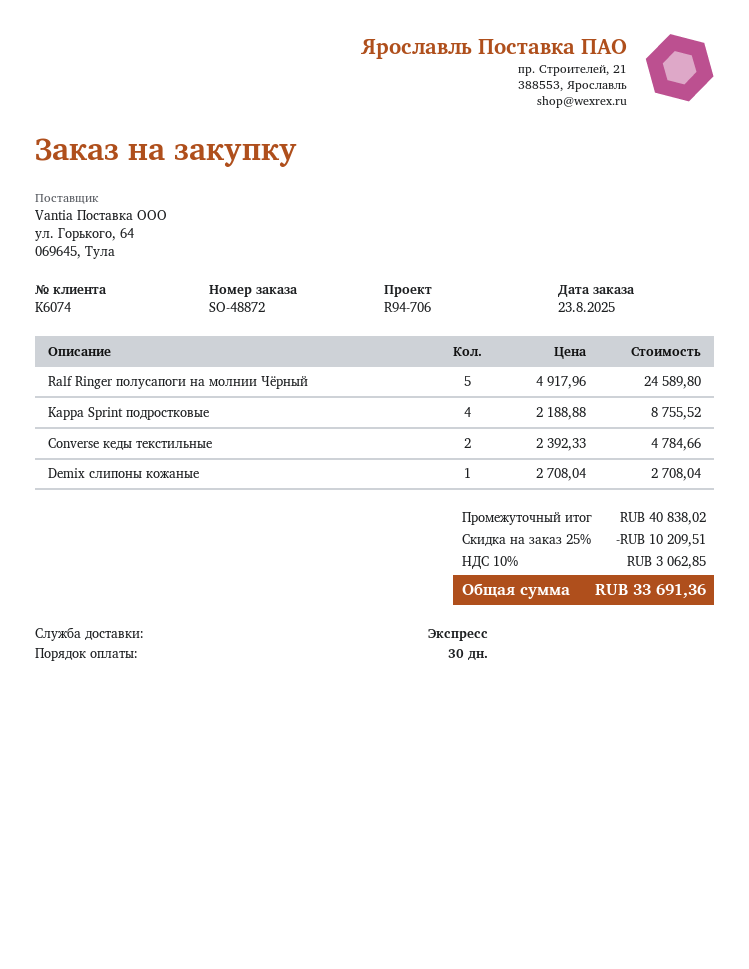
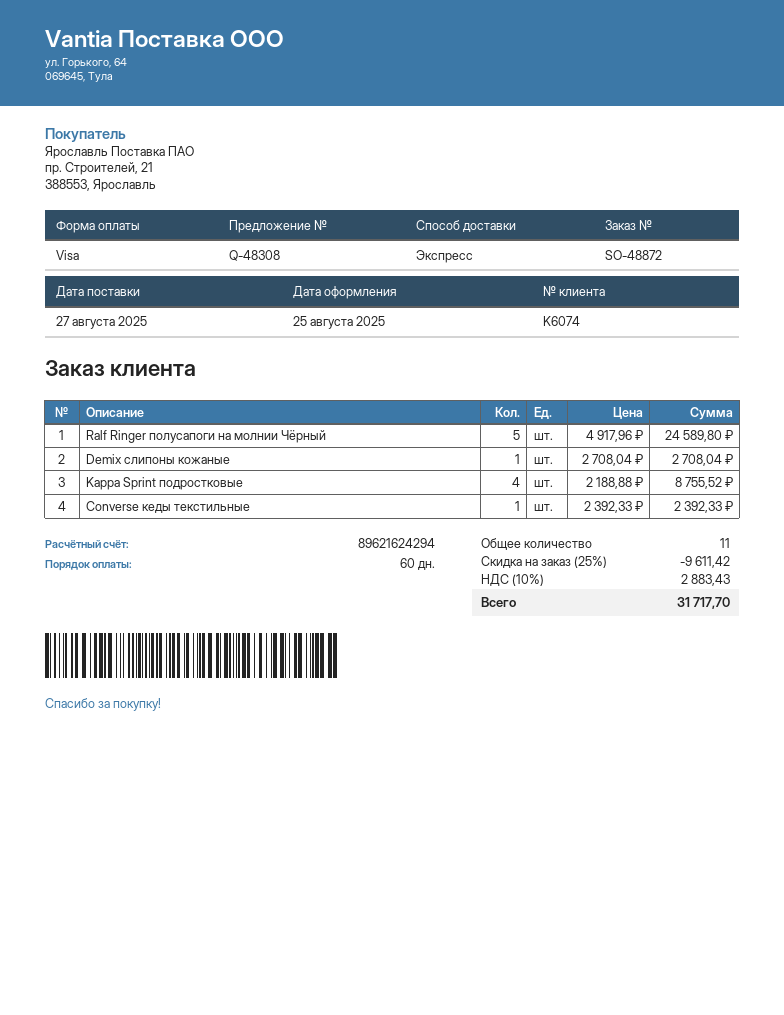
order date: 2025-08-23 -> 2025-08-25
payment terms: 30 days -> 60 days
Converse кеды текстильные: 2 x 2392.33 = 4784.66 -> 1 x 2392.33 = 2392.33
discount: 25% = 10209.51 -> 25% = 9611.42
tax: 10% = 3062.85 -> 10% = 2883.43
total: 33691.36 -> 31717.70

